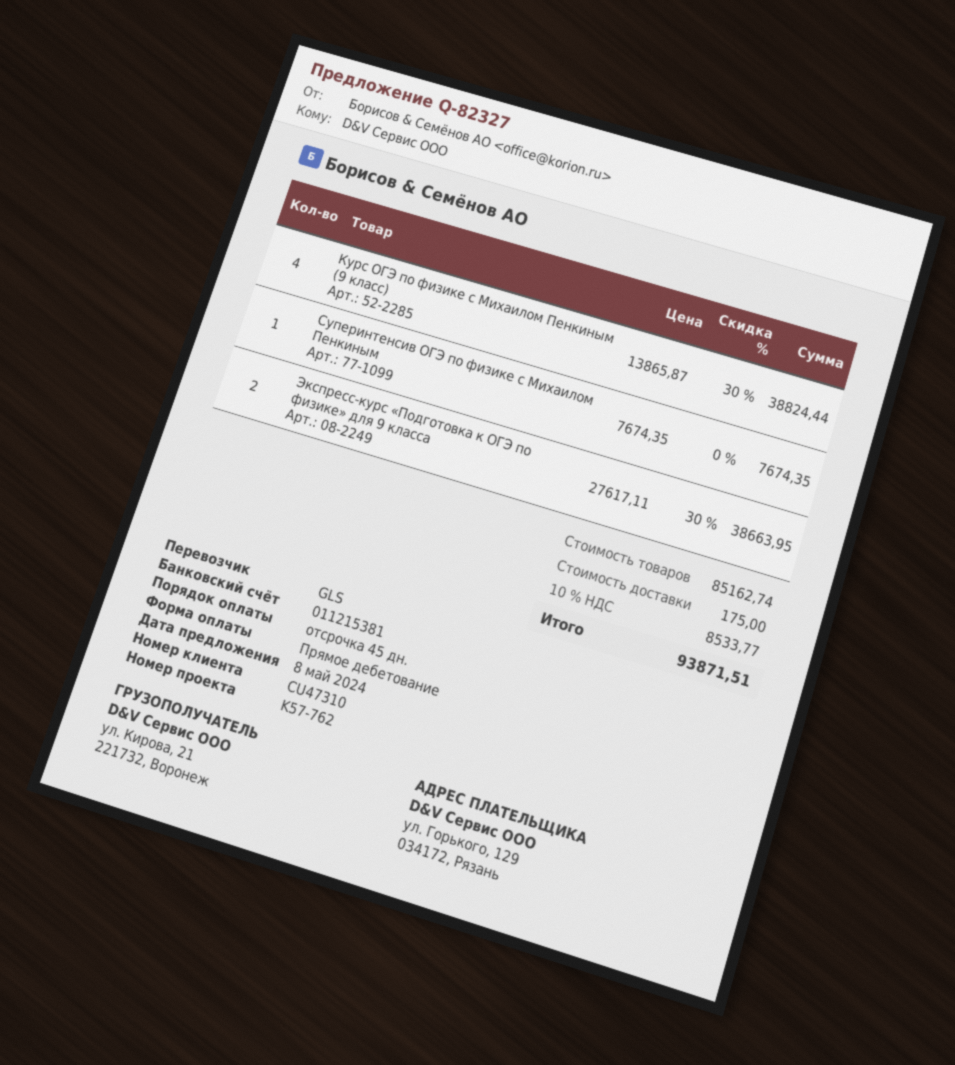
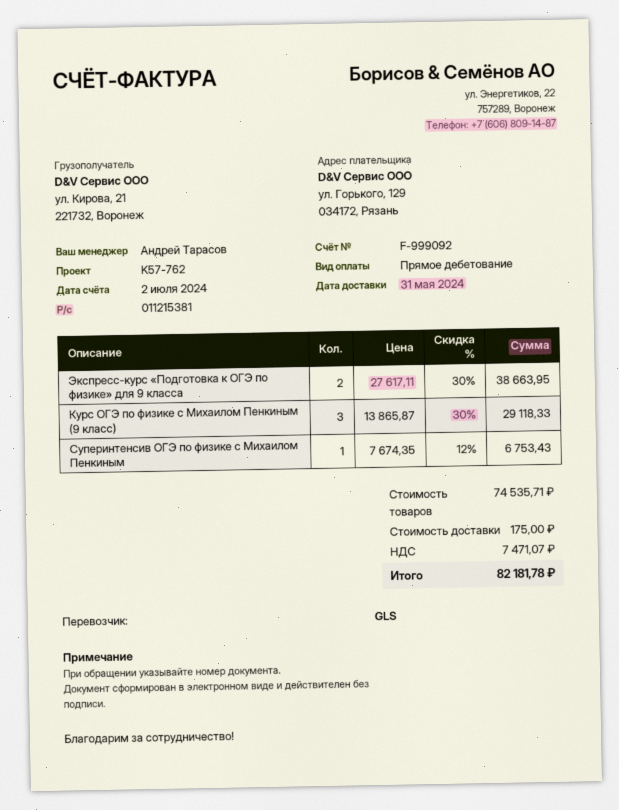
Курс ОГЭ по физике с Михаилом Пенкиным (9 класс): 4 x 13865.87 - 30% = 38824.44 -> 3 x 13865.87 - 30% = 29118.33
Суперинтенсив ОГЭ по физике с Михаилом Пенкиным: 1 x 7674.35 = 7674.35 -> 1 x 7674.35 - 12% = 6753.43
subtotal: 85162.74 -> 74535.71
tax: 8533.77 -> 7471.07
total: 93871.51 -> 82181.78

